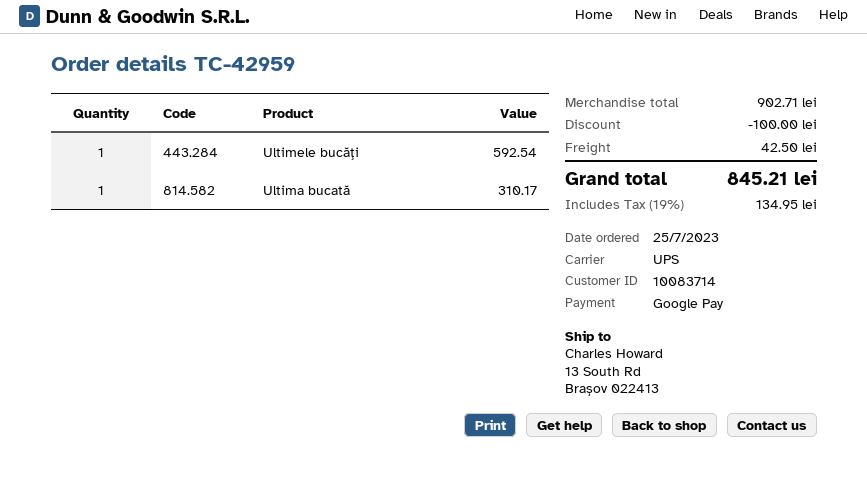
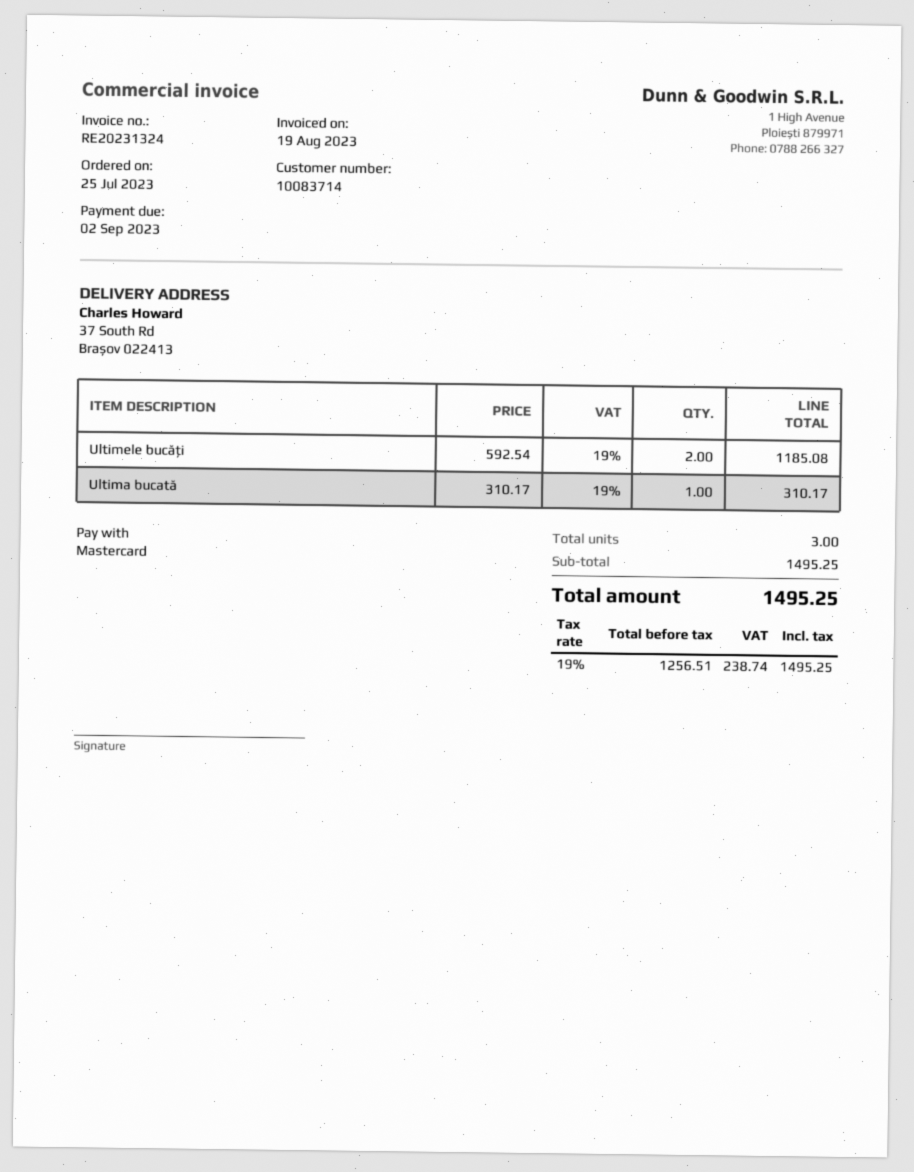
payment method: Google Pay -> Mastercard
ship to: 13 South Rd, Brașov 022413 -> 37 South Rd, Brașov 022413
Ultimele bucăți: 1 for 592.54 -> 2 for 1185.08
subtotal: 902.71 -> 1495.25
discount: 100.00 -> none
shipping: 42.50 -> none
tax: 19% = 134.95 -> 19% = 238.74
total: 845.21 -> 1495.25

